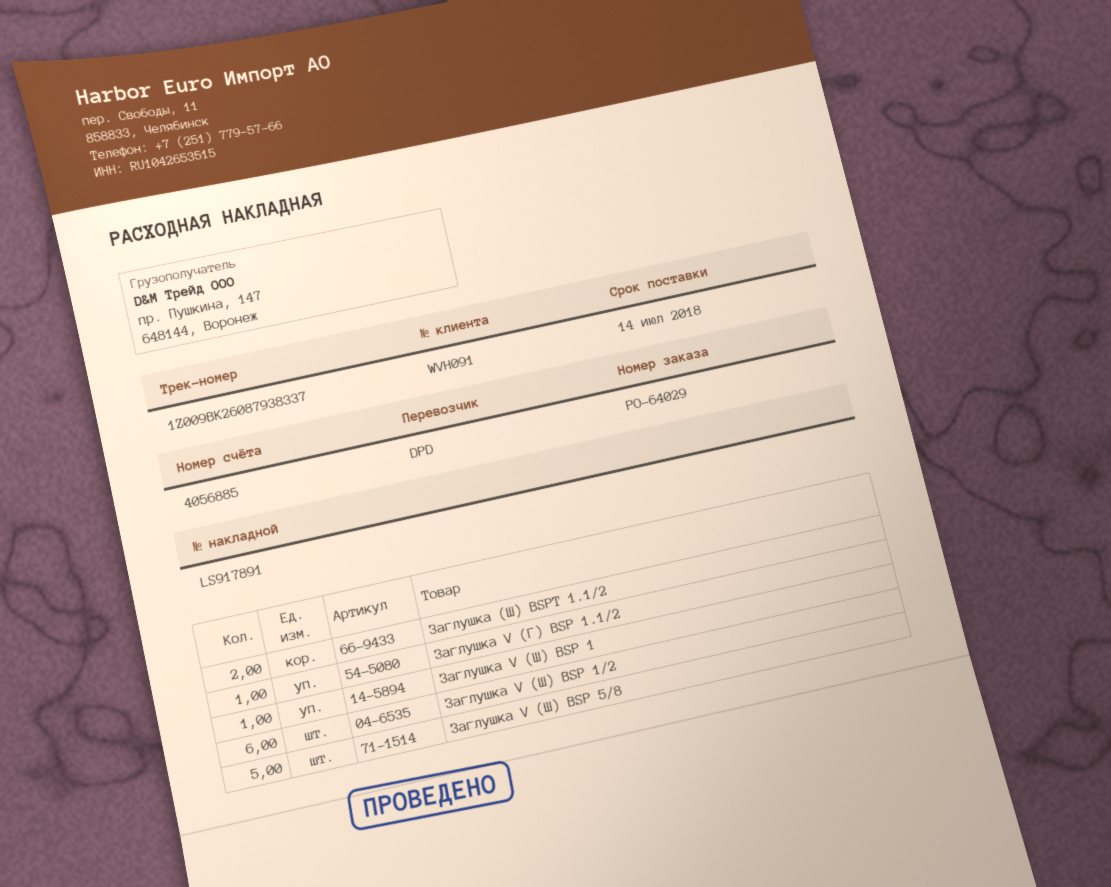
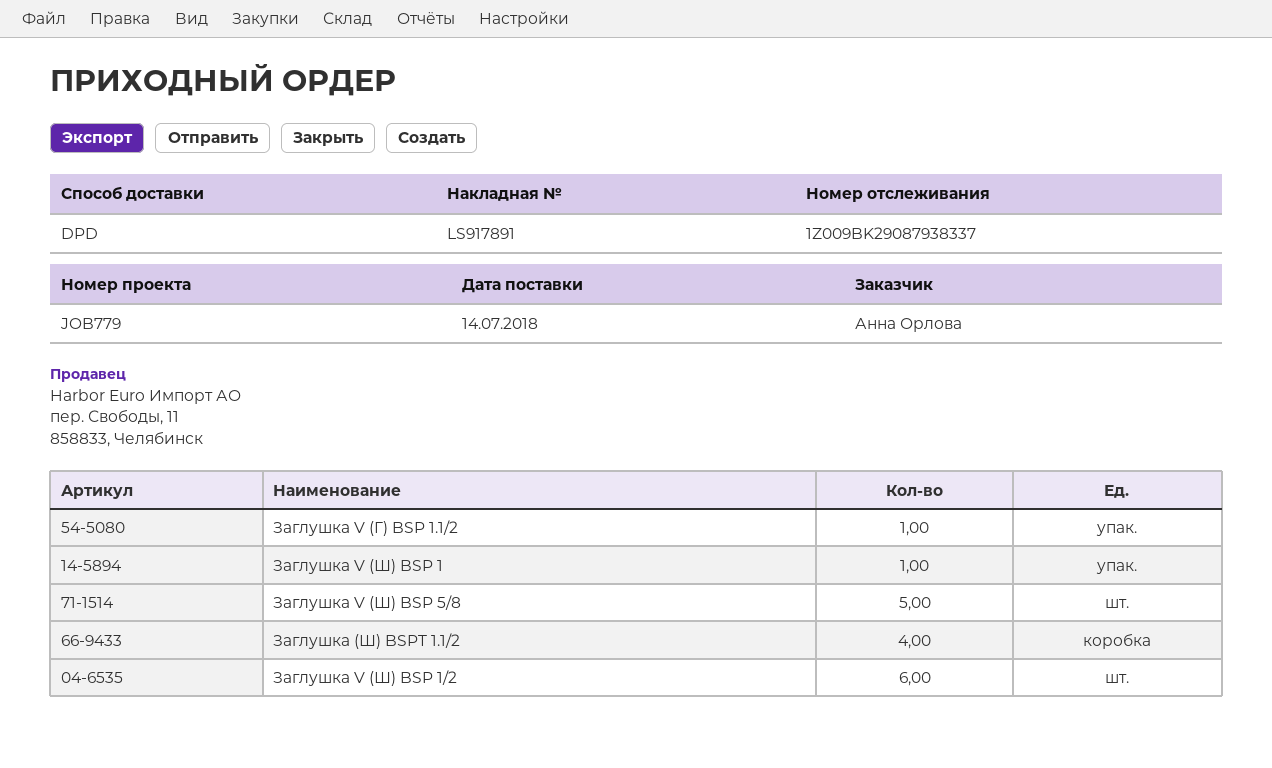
tracking number: 1Z009BK26087938337 -> 1Z009BK29087938337
Заглушка (Ш) BSPT 1.1/2: 2 -> 4

